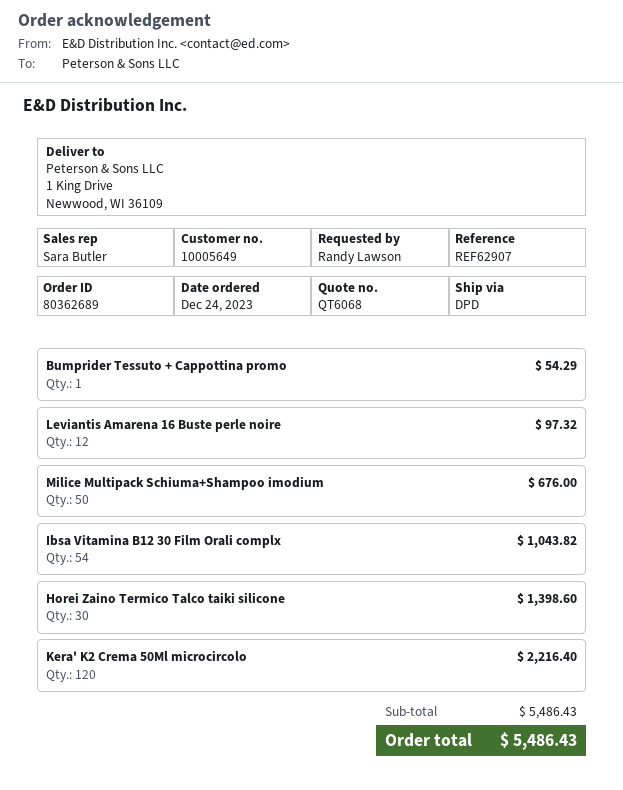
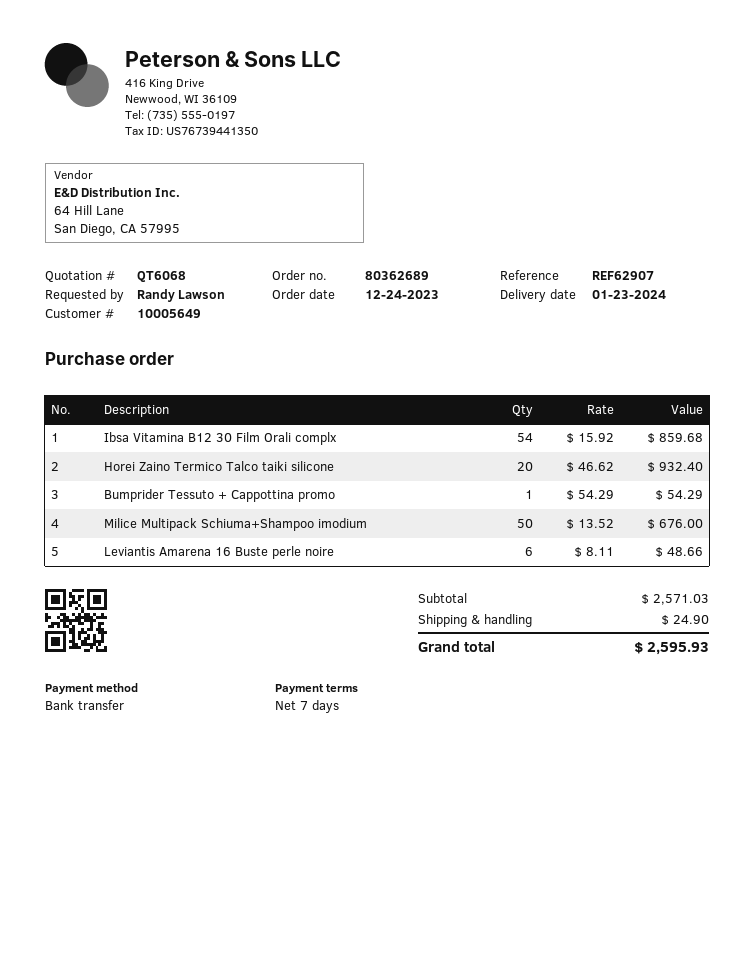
Leviantis Amarena 16 Buste perle noire: 12 for 97.32 -> 6 for 48.66
Ibsa Vitamina B12 30 Film Orali complx: 54 for 1043.82 -> 54 for 859.68
Horei Zaino Termico Talco taiki silicone: 30 for 1398.60 -> 20 for 932.40
Kera' K2 Crema 50Ml microcircolo: 120 for 2216.40 -> none
subtotal: 5486.43 -> 2571.03
shipping: none -> 24.90
total: 5486.43 -> 2595.93

